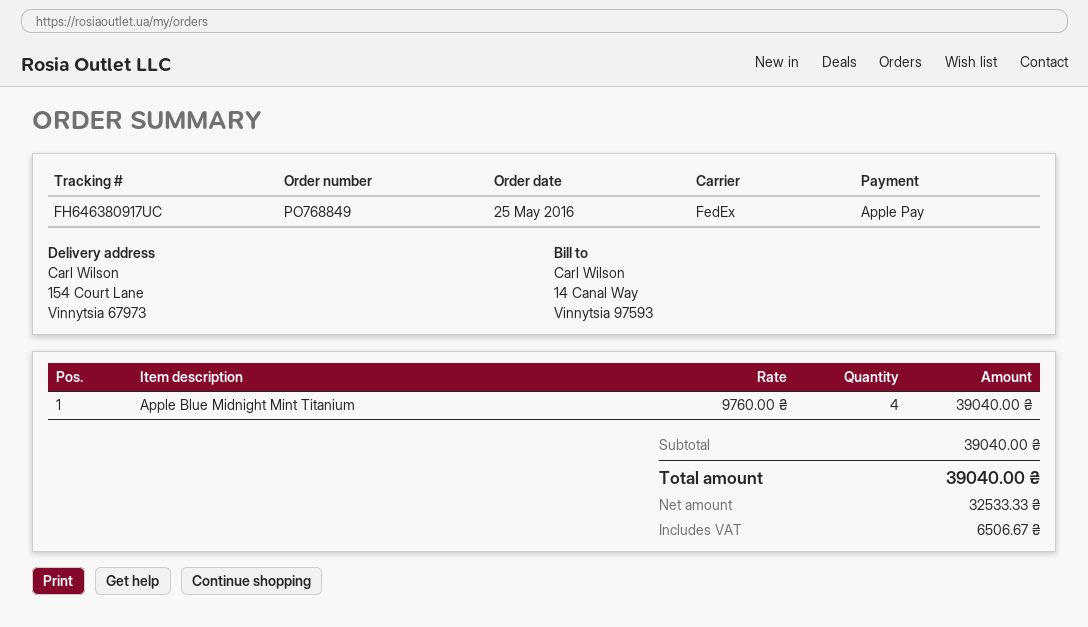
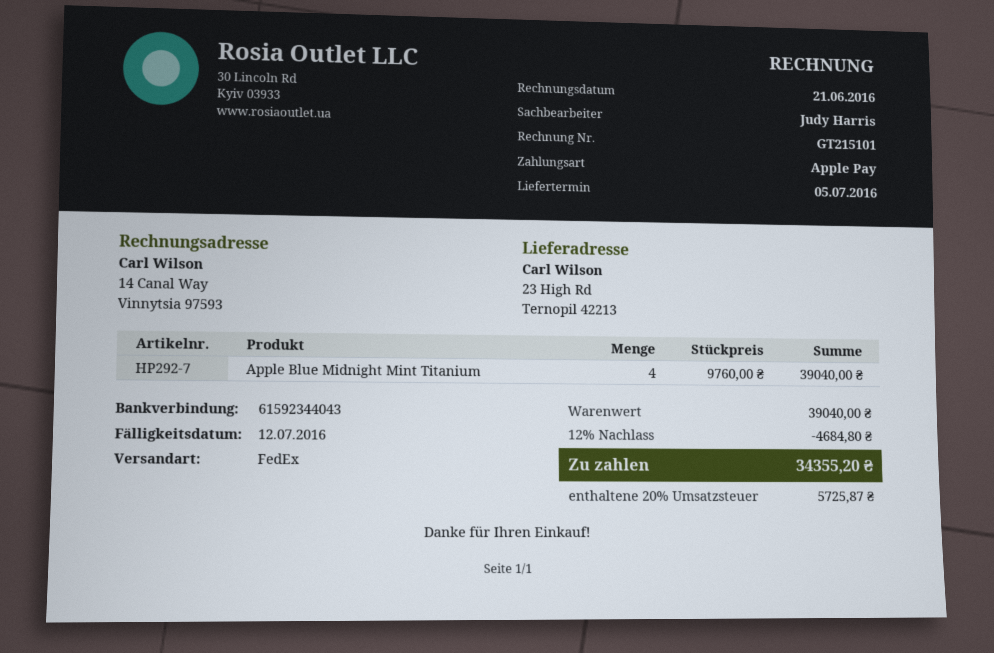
ship to: 154 Court Lane, Vinnytsia 67973 -> 23 High Rd, Ternopil 42213
discount: none -> 12% = 4684.80
tax: 6506.67 -> 5725.87
total: 39040.00 -> 34355.20

